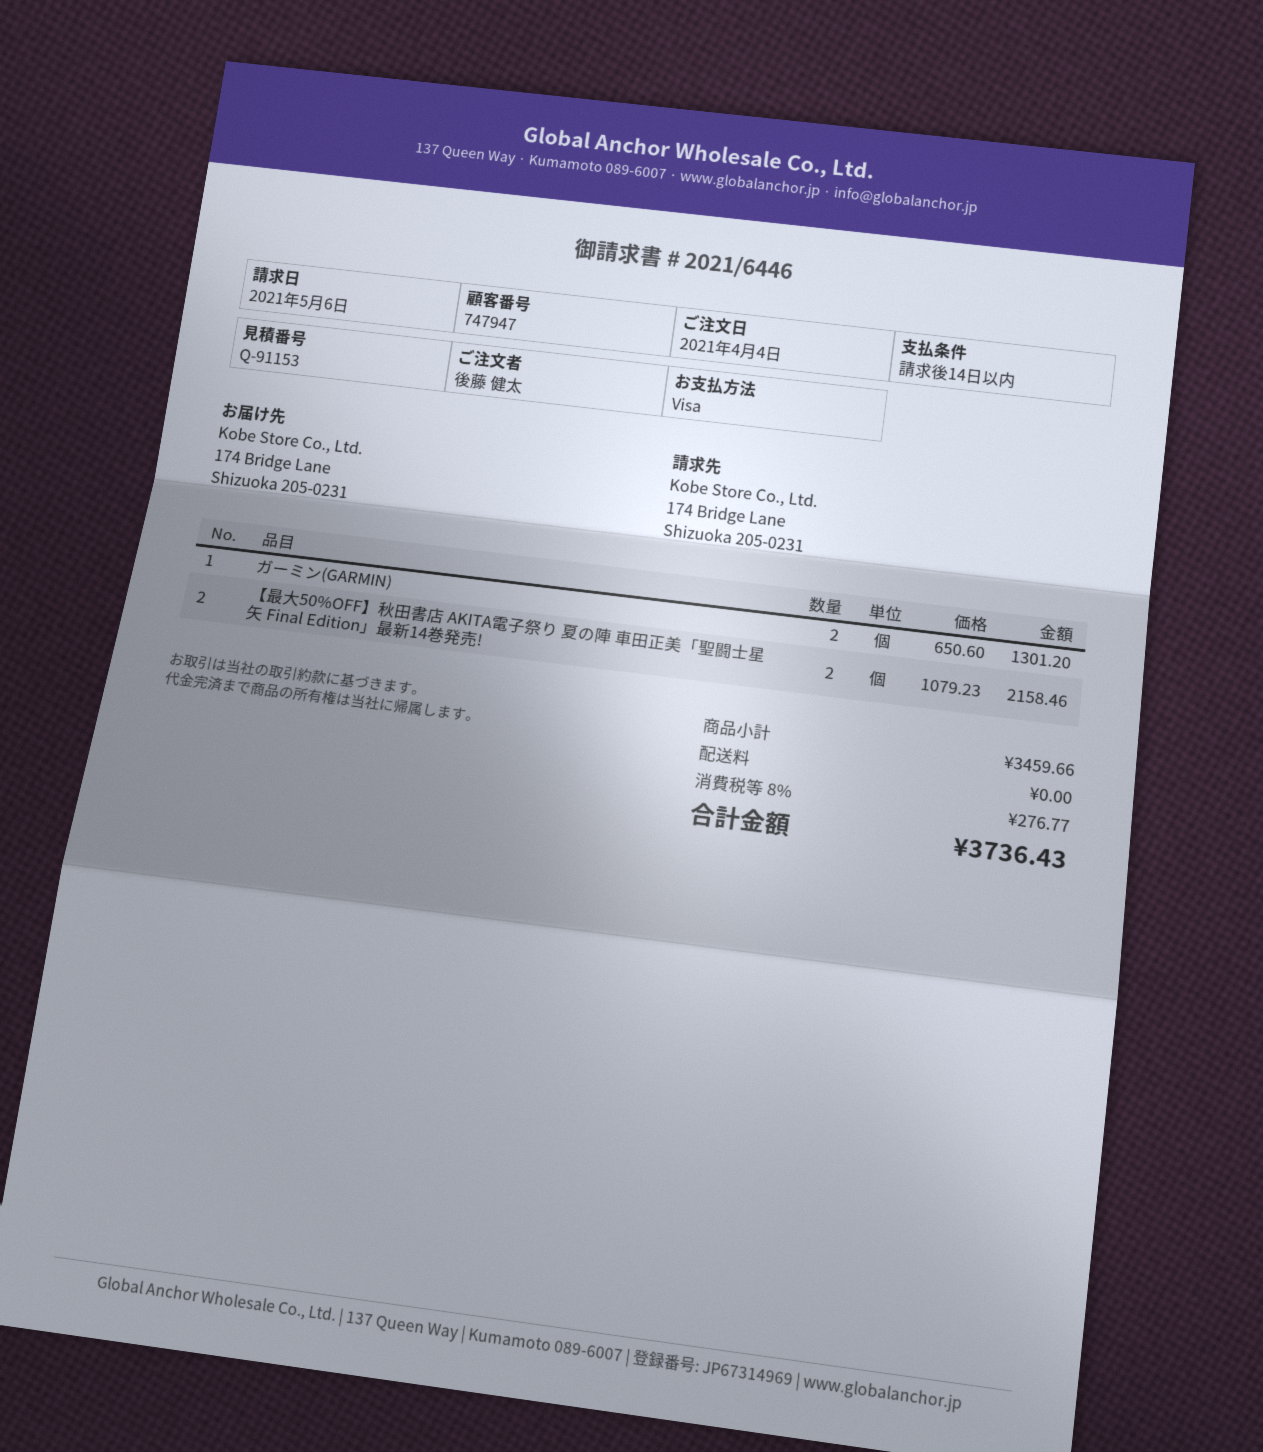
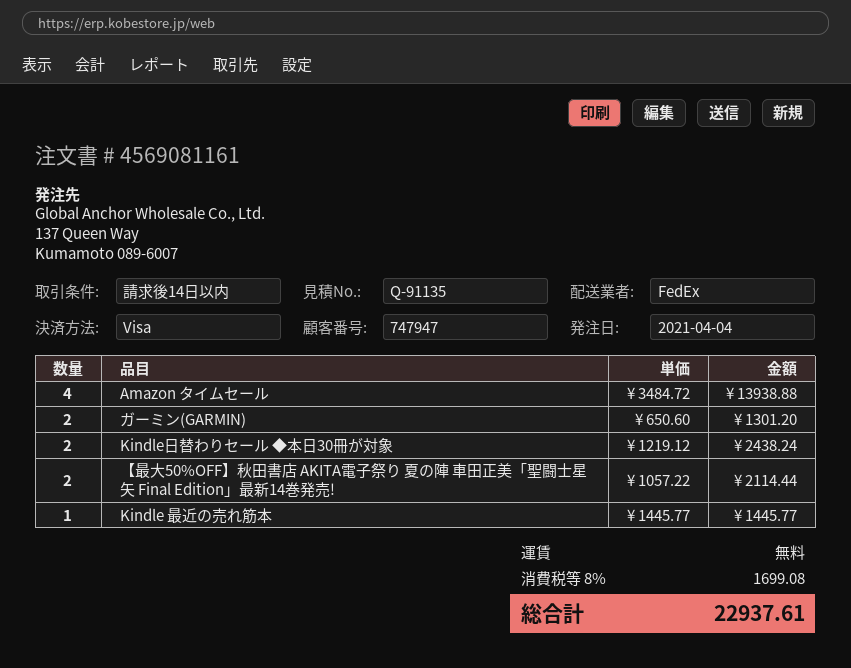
quote number: Q-91153 -> Q-91135
【最大50%OFF】秋田書店 AKITA電子祭り 夏の陣 車田正美「聖闘士星矢 Final Edition」最新14巻発売!: 2 x 1079.23 = 2158.46 -> 2 x 1057.22 = 2114.44
Amazon タイムセール: none -> 4 x 3484.72 = 13938.88
Kindle日替わりセール ◆本日30冊が対象: none -> 2 x 1219.12 = 2438.24
Kindle 最近の売れ筋本: none -> 1 x 1445.77 = 1445.77
tax: 8% = 276.77 -> 8% = 1699.08
total: 3736.43 -> 22937.61

